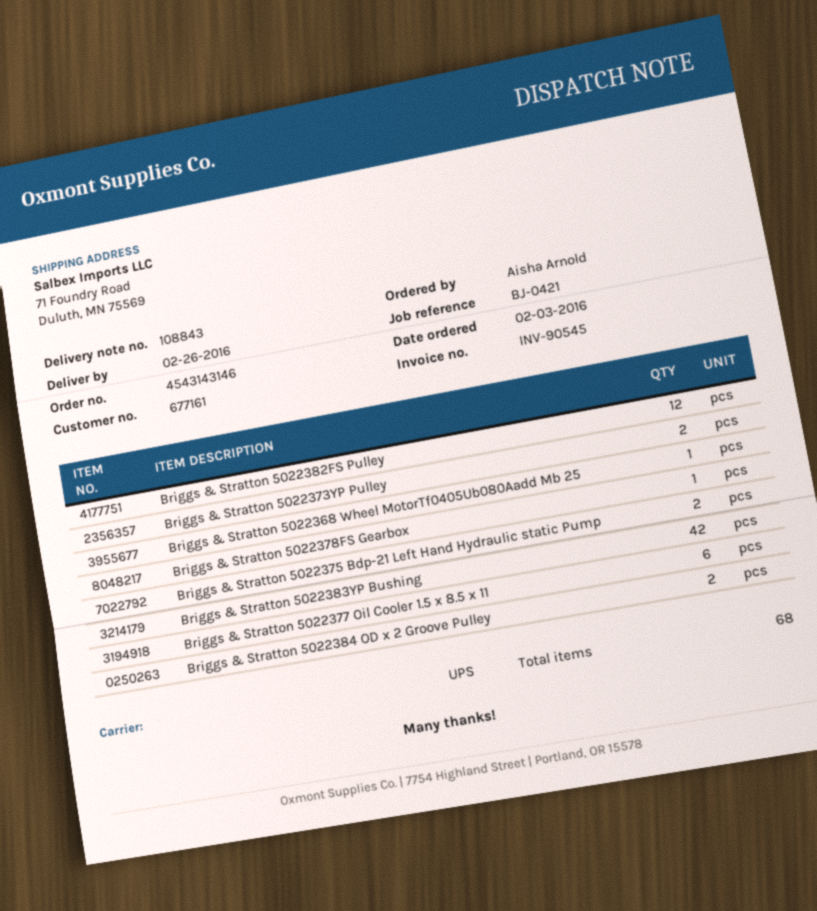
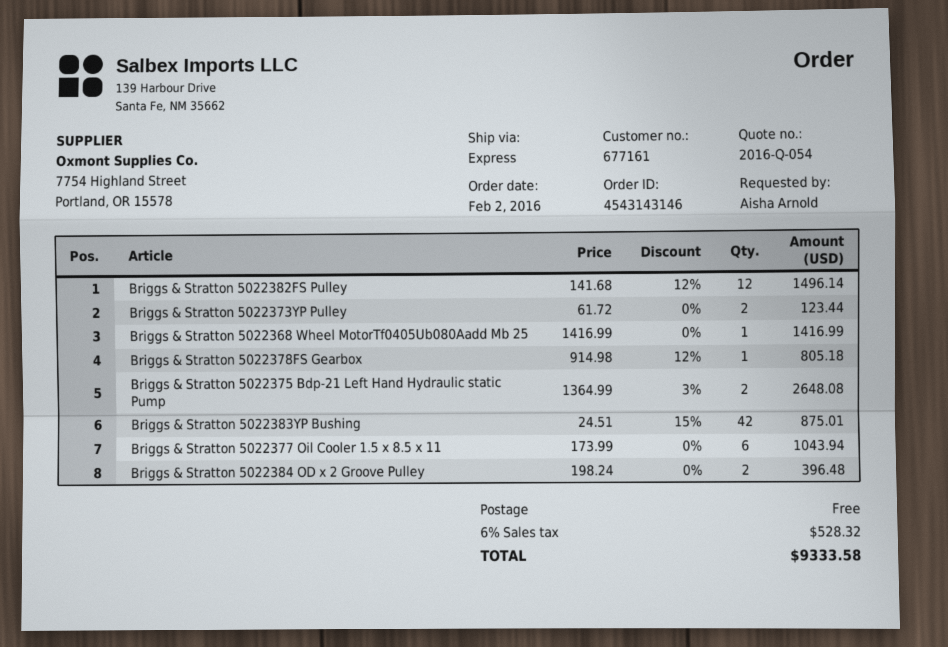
order date: 2016-02-03 -> 2016-02-02
shipping method: UPS -> express

